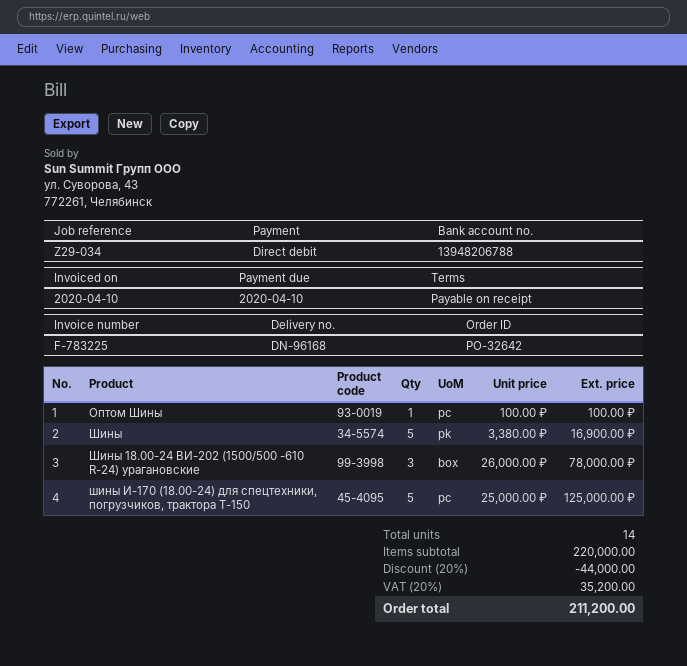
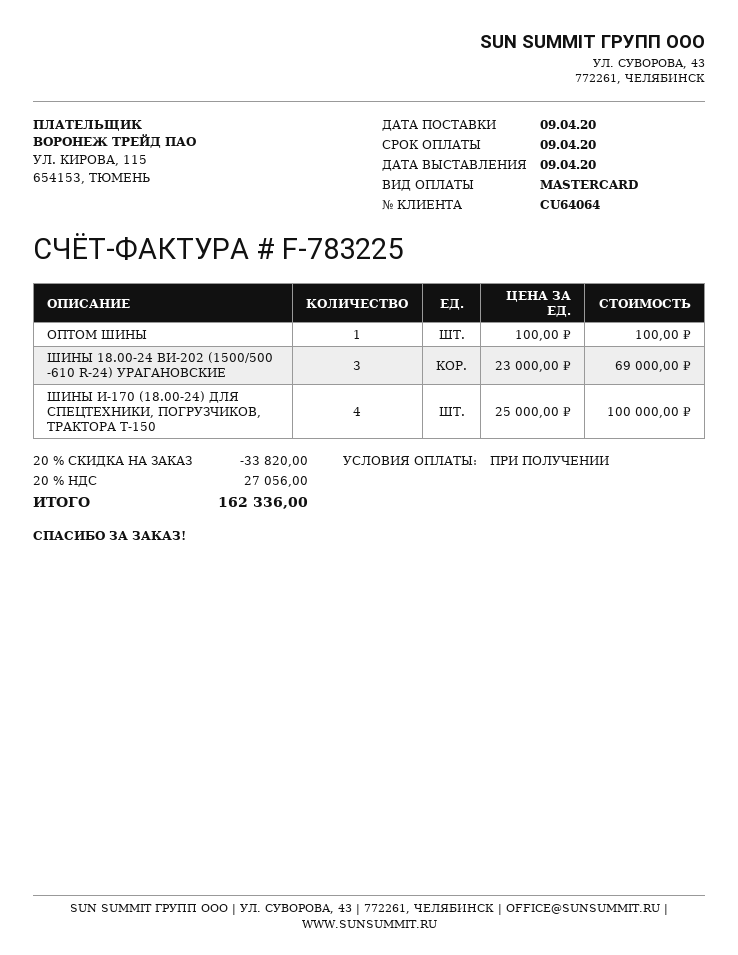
invoice date: 2020-04-10 -> 2020-04-09
due date: 2020-04-10 -> 2020-04-09
payment method: direct debit -> Mastercard
Шины: 5 x 3380.00 = 16900.00 -> none
Шины 18.00-24 ВИ-202 (1500/500 -610 R-24) урагановские: 3 x 26000.00 = 78000.00 -> 3 x 23000.00 = 69000.00
шины И-170 (18.00-24) для спецтехники, погрузчиков, трактора Т-150: 5 x 25000.00 = 125000.00 -> 4 x 25000.00 = 100000.00
discount: 20% = 44000.00 -> 20% = 33820.00
tax: 20% = 35200.00 -> 20% = 27056.00
total: 211200.00 -> 162336.00

